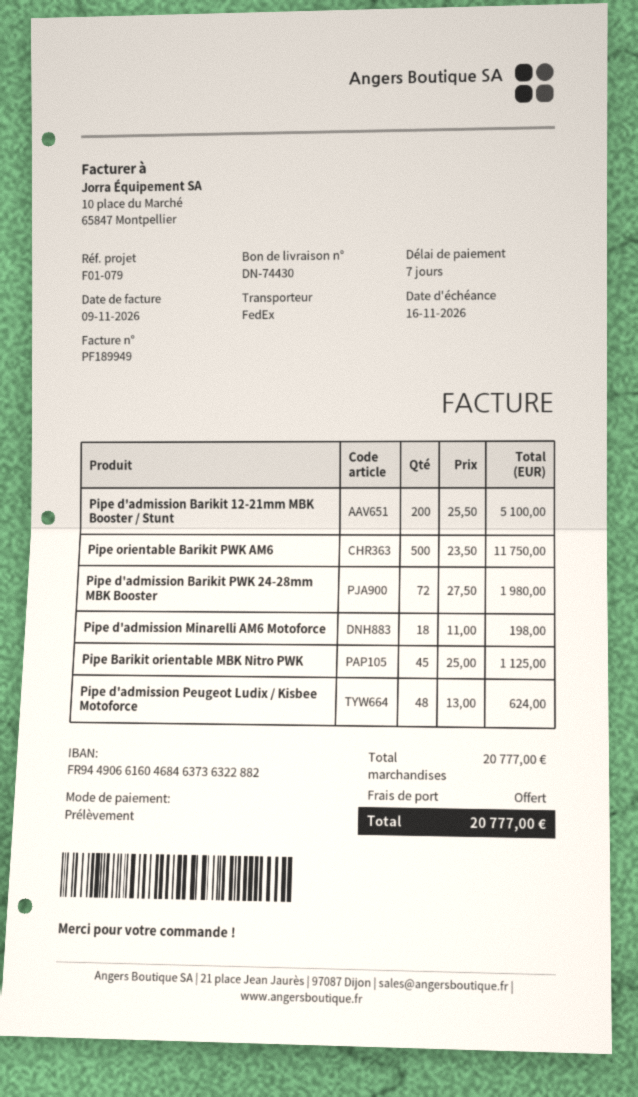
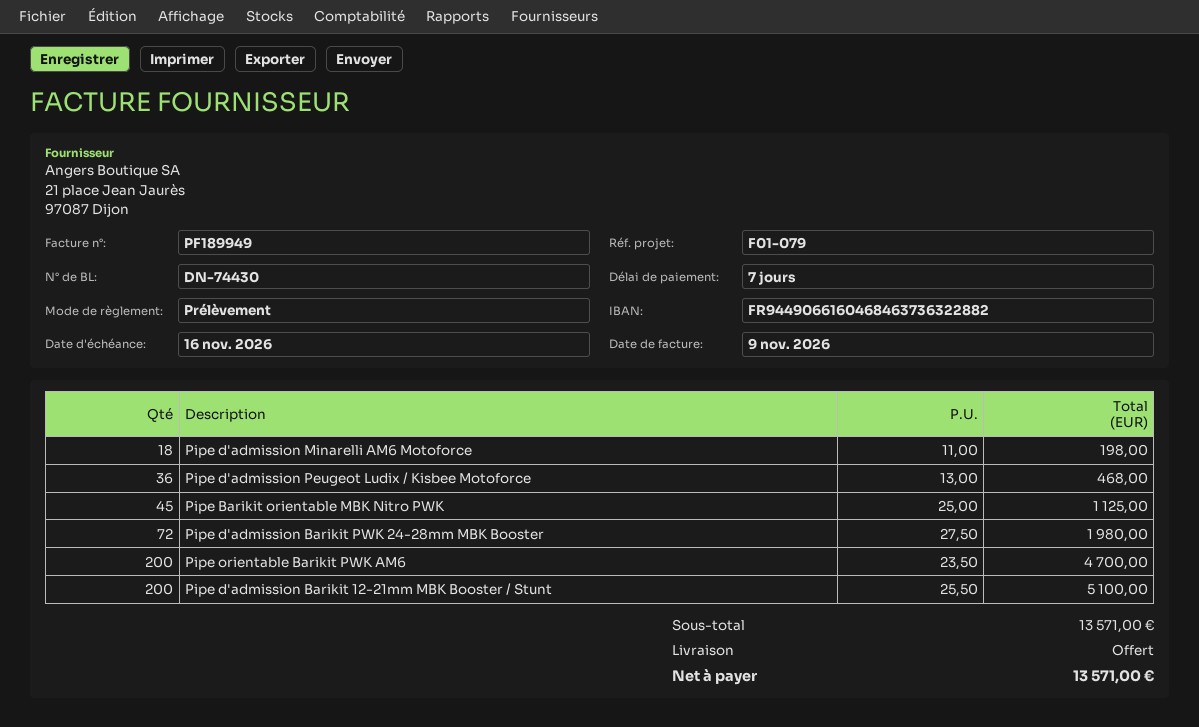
Pipe orientable Barikit PWK AM6: 500 x 23.50 = 11750.00 -> 200 x 23.50 = 4700.00
Pipe d'admission Peugeot Ludix / Kisbee Motoforce: 48 x 13.00 = 624.00 -> 36 x 13.00 = 468.00
subtotal: 20777.00 -> 13571.00
total: 20777.00 -> 13571.00

